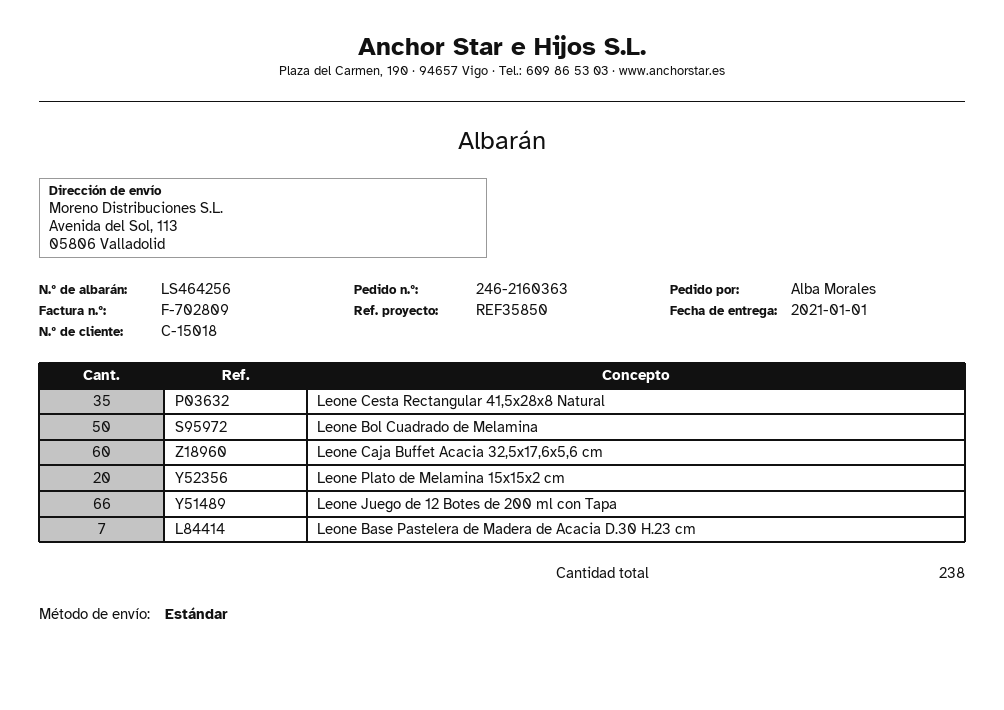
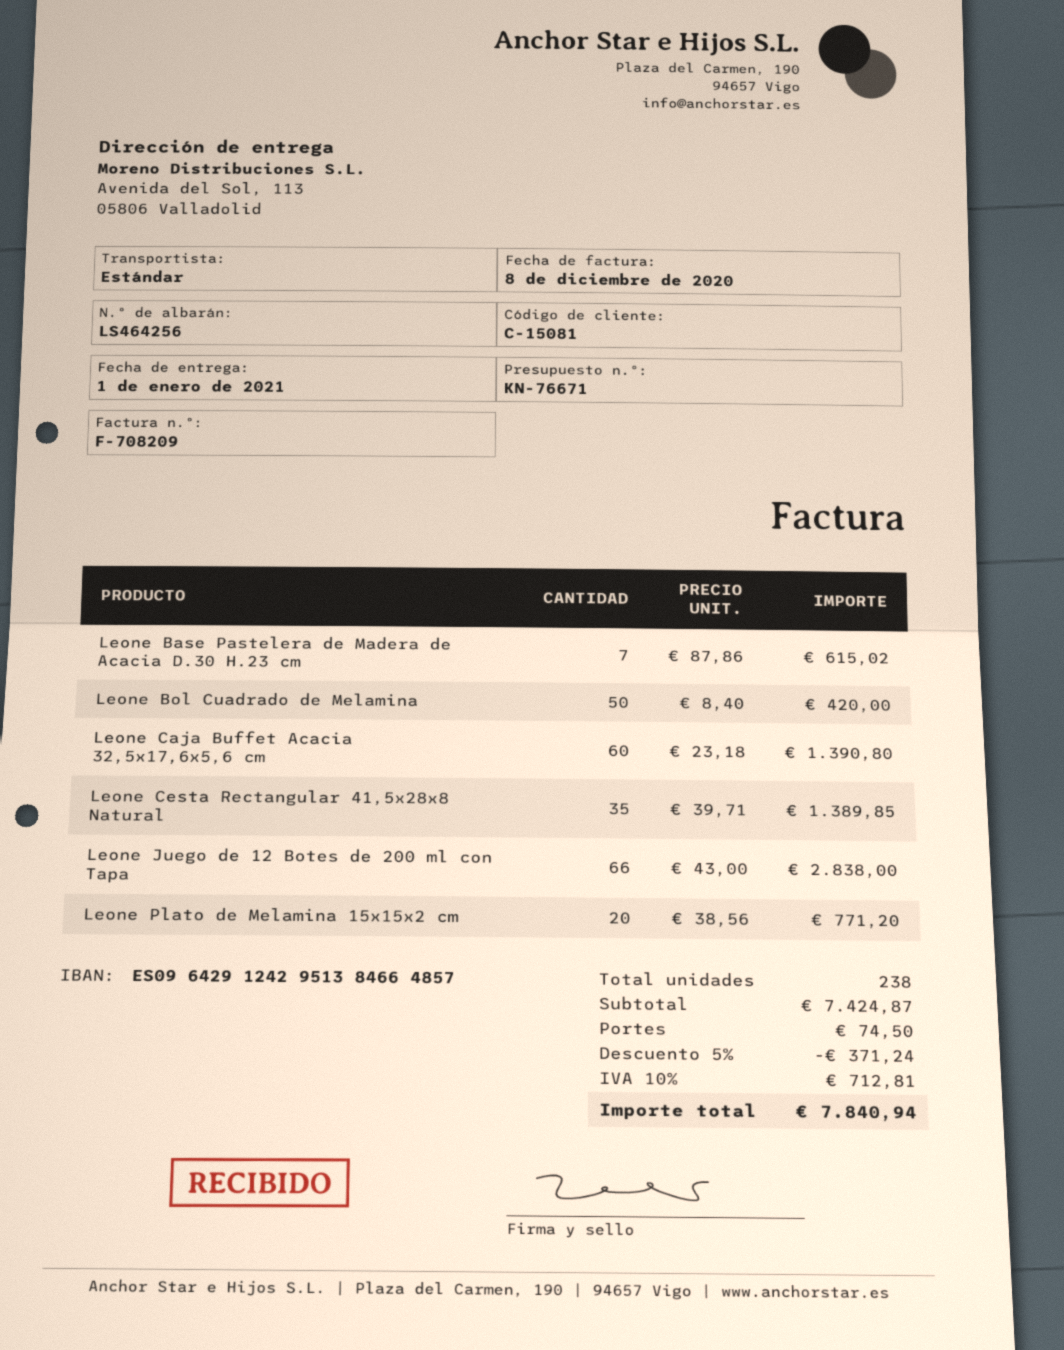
invoice number: F-702809 -> F-708209
customer number: C-15018 -> C-15081

